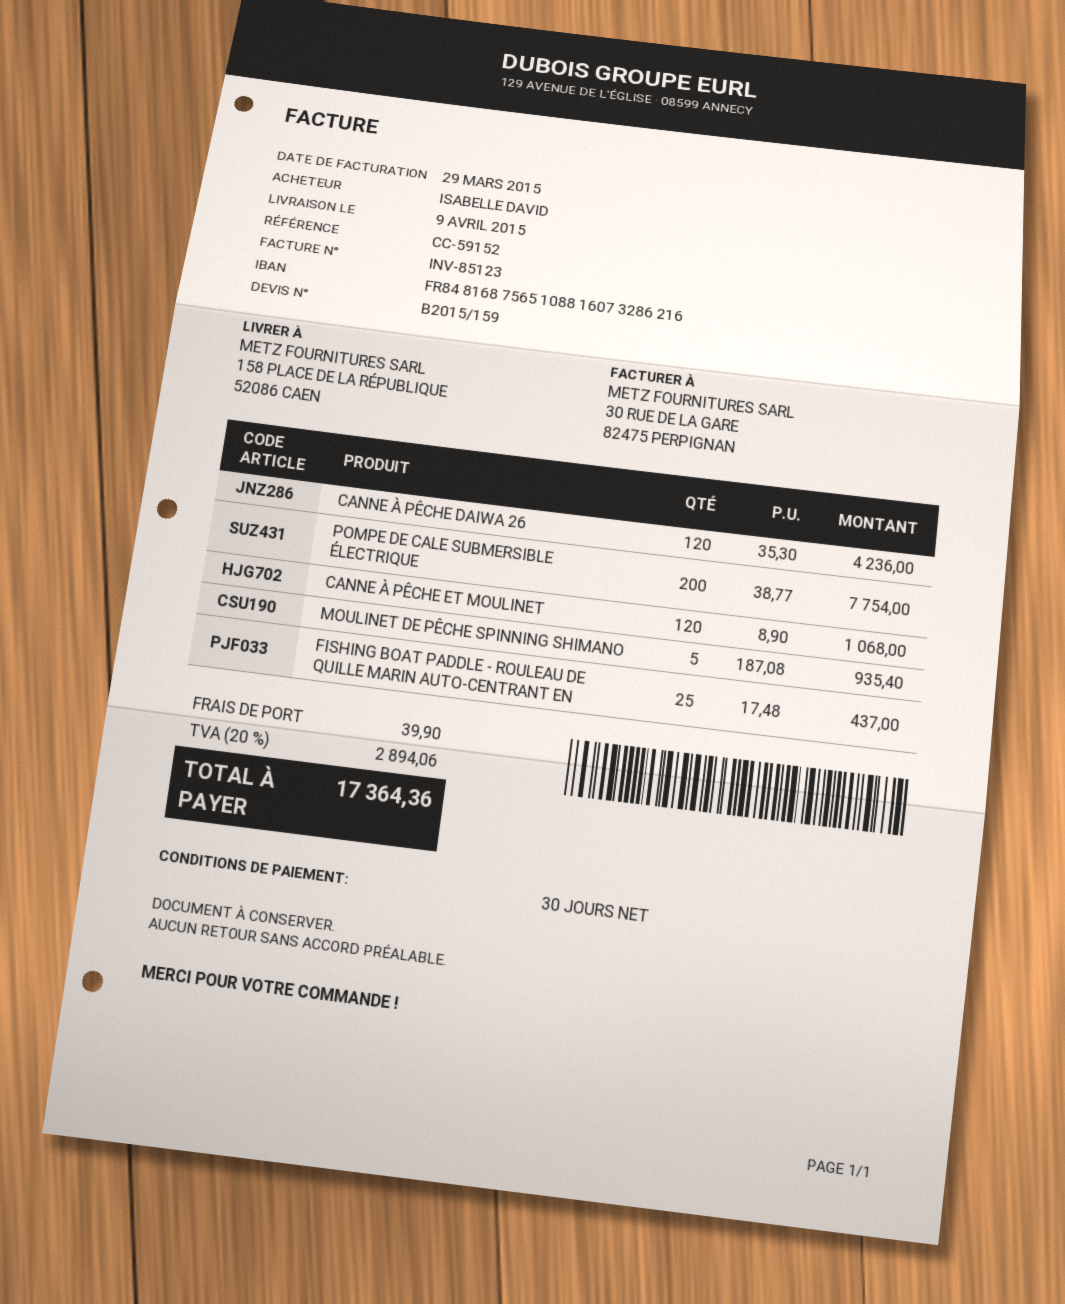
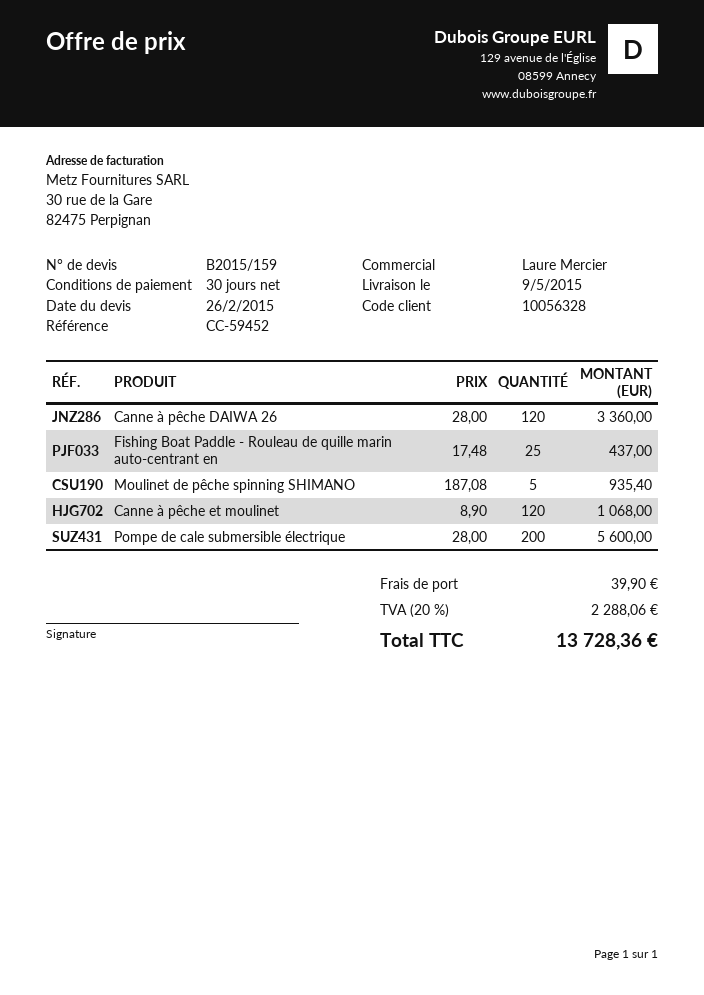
delivery date: 2015-04-09 -> 2015-05-09
reference: CC-59152 -> CC-59452
CANNE À PÊCHE DAIWA 26: 120 x 35.30 = 4236.00 -> 120 x 28.00 = 3360.00
POMPE DE CALE SUBMERSIBLE ÉLECTRIQUE: 200 x 38.77 = 7754.00 -> 200 x 28.00 = 5600.00
tax: 20% = 2894.06 -> 20% = 2288.06
total: 17364.36 -> 13728.36

